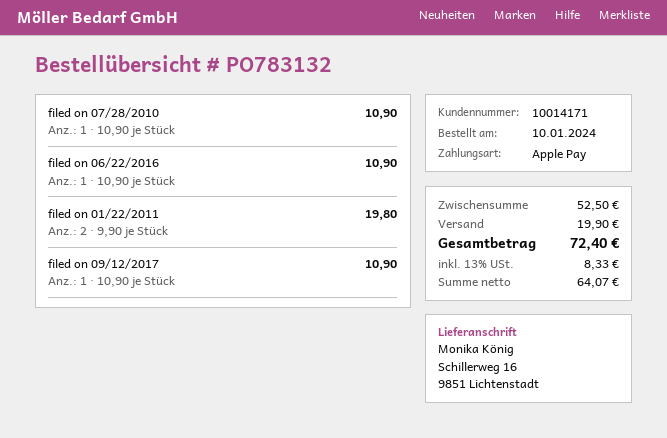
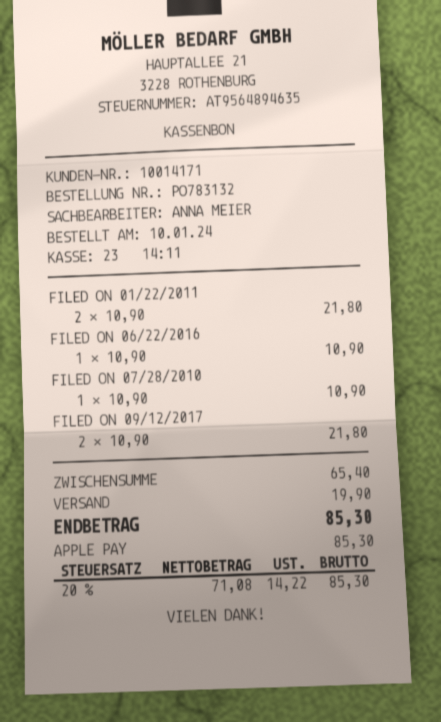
filed on 01/22/2011: 2 x 9.90 = 19.80 -> 2 x 10.90 = 21.80
filed on 09/12/2017: 1 x 10.90 = 10.90 -> 2 x 10.90 = 21.80
subtotal: 52.50 -> 65.40
net: 64.07 -> 71.08
tax: 13% = 8.33 -> 20% = 14.22
total: 72.40 -> 85.30

